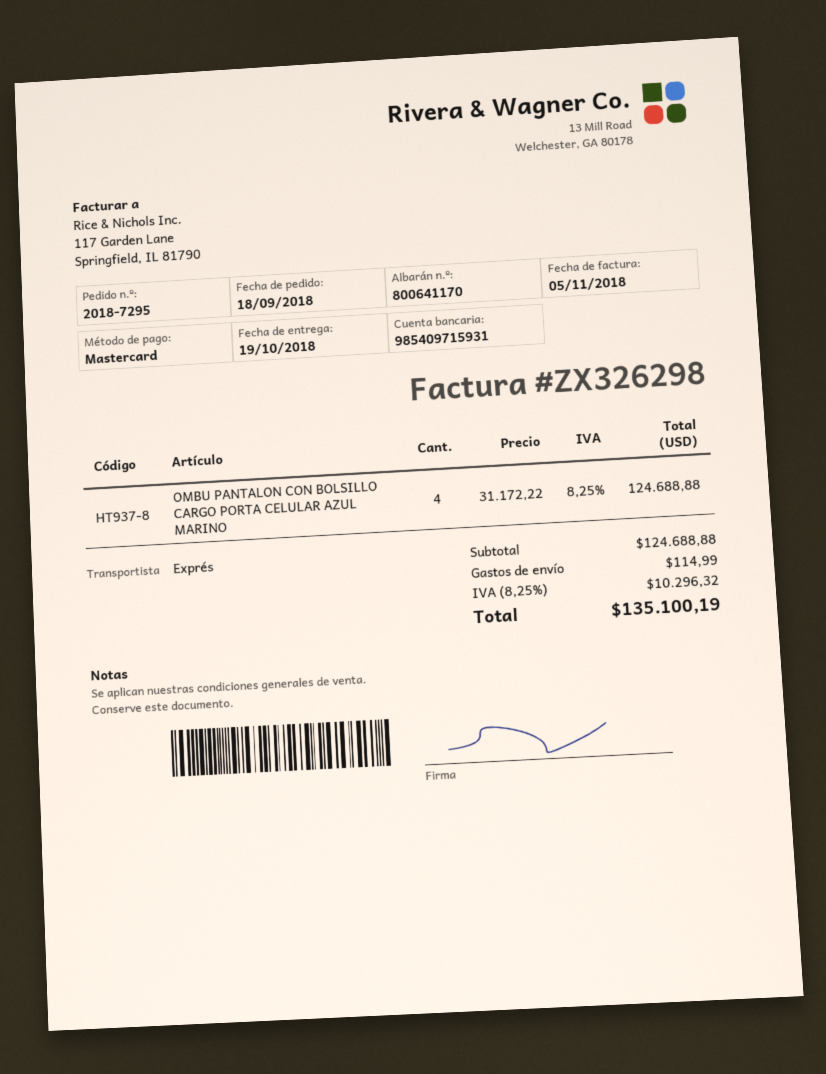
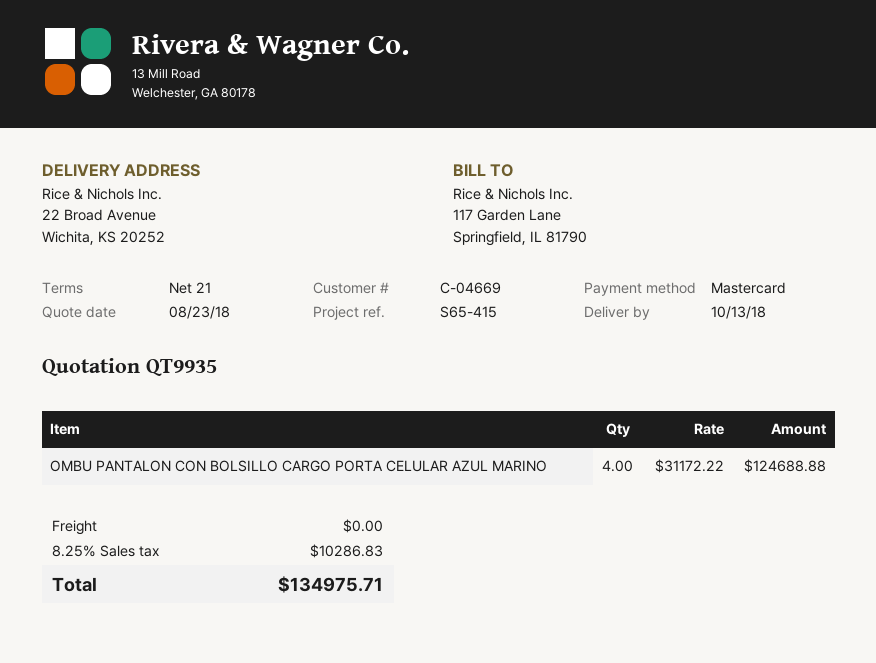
delivery date: 2018-10-19 -> 2018-10-13
shipping: 114.99 -> 0.00
tax: 8.25% = 10296.32 -> 8.25% = 10286.83
total: 135100.19 -> 134975.71

